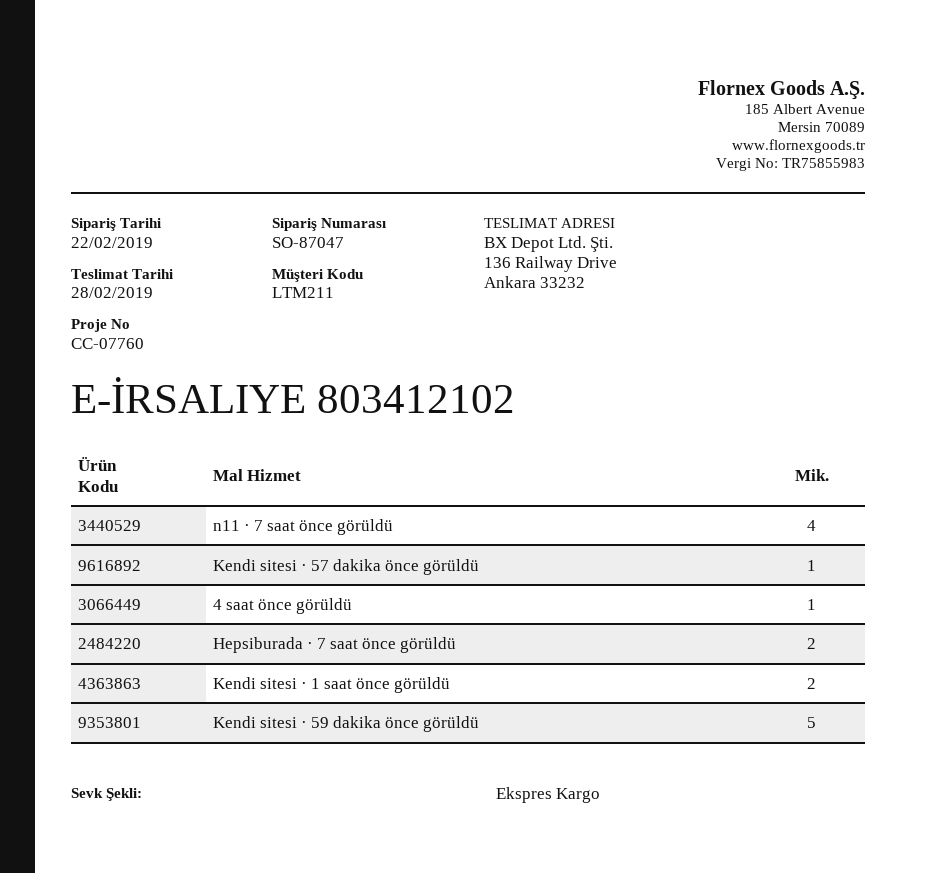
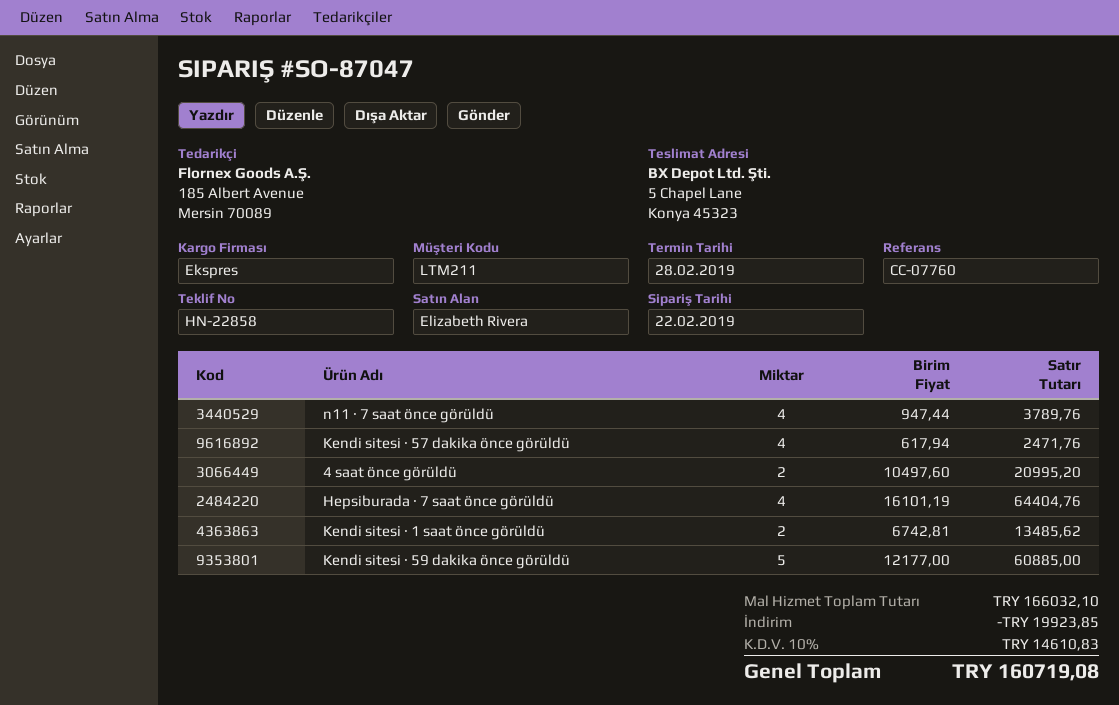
ship to: 136 Railway Drive, Ankara 33232 -> 5 Chapel Lane, Konya 45323
Kendi sitesi · 57 dakika önce görüldü: 1 -> 4
4 saat önce görüldü: 1 -> 2
Hepsiburada · 7 saat önce görüldü: 2 -> 4

